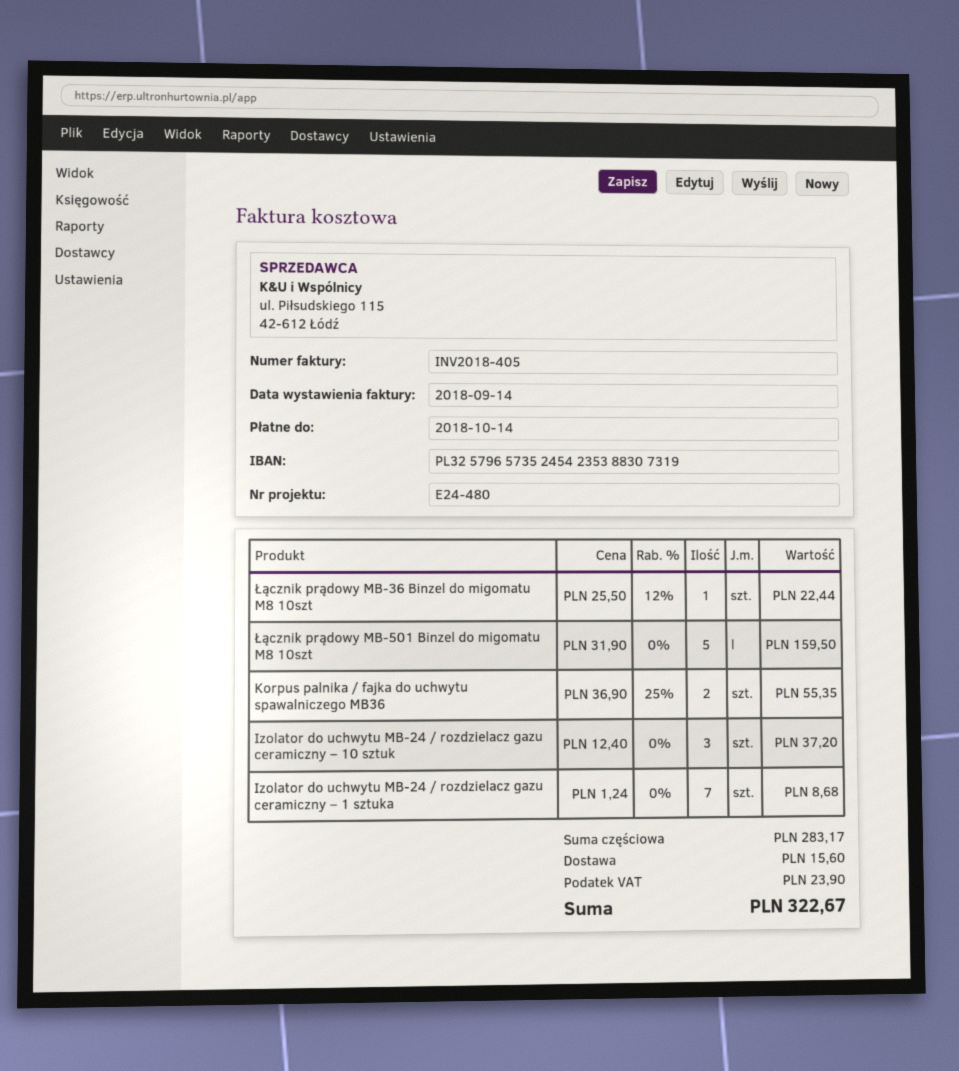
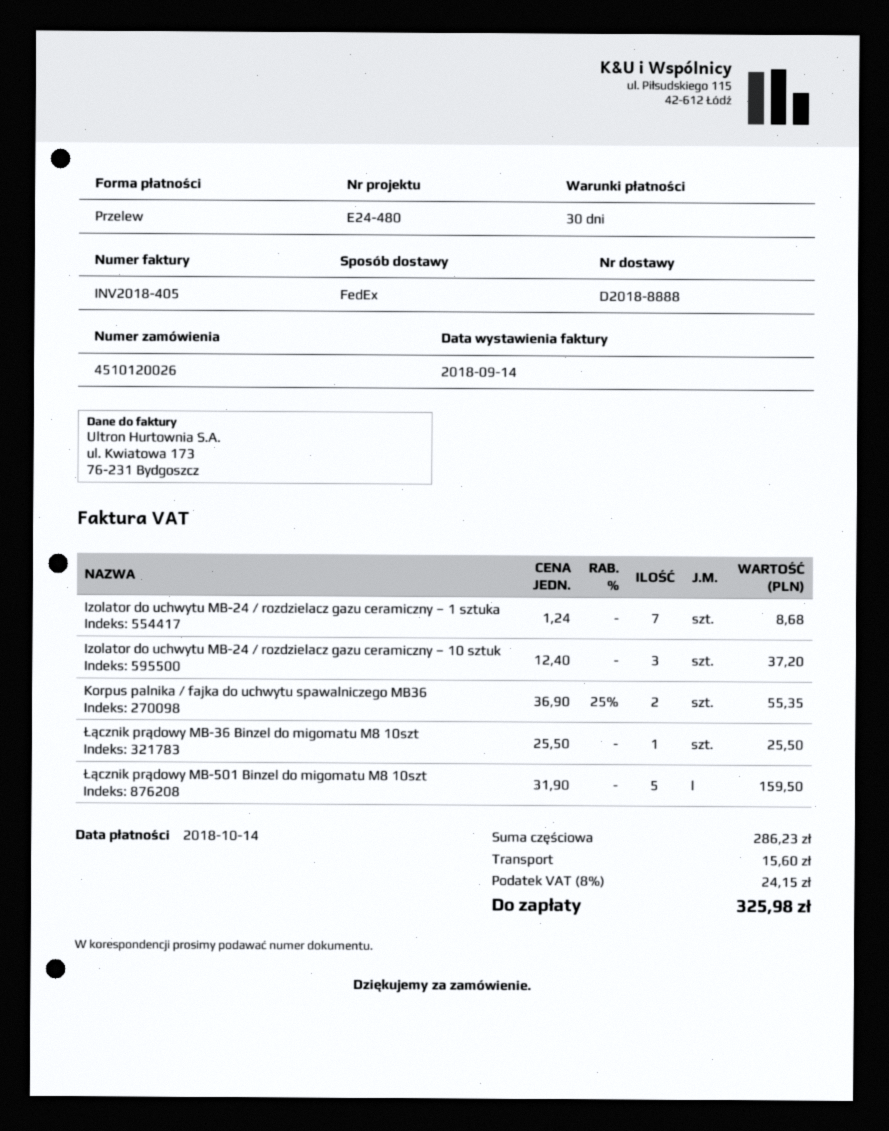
Łącznik prądowy MB-36 Binzel do migomatu M8 10szt: 1 x 25.50 - 12% = 22.44 -> 1 x 25.50 = 25.50
subtotal: 283.17 -> 286.23
tax: 23.90 -> 24.15
total: 322.67 -> 325.98

